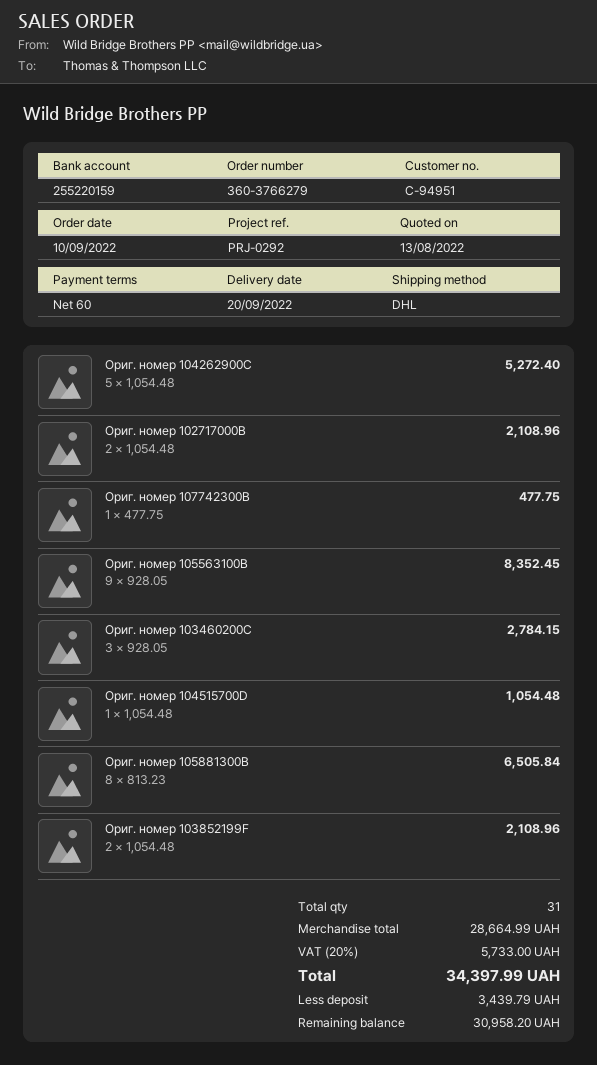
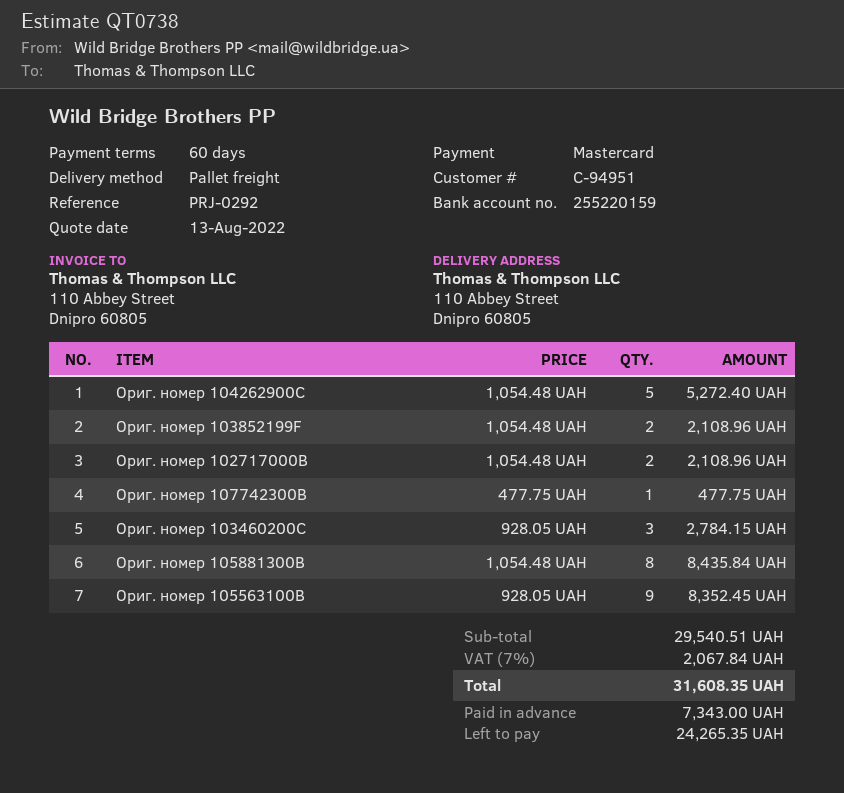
shipping method: DHL -> pallet freight
Ориг. номер 104515700D: 1 x 1054.48 = 1054.48 -> none
Ориг. номер 105881300B: 8 x 813.23 = 6505.84 -> 8 x 1054.48 = 8435.84
subtotal: 28664.99 -> 29540.51
tax: 20% = 5733.00 -> 7% = 2067.84
total: 34397.99 -> 31608.35
deposit: 3439.79 -> 7343.00
balance: 30958.20 -> 24265.35

